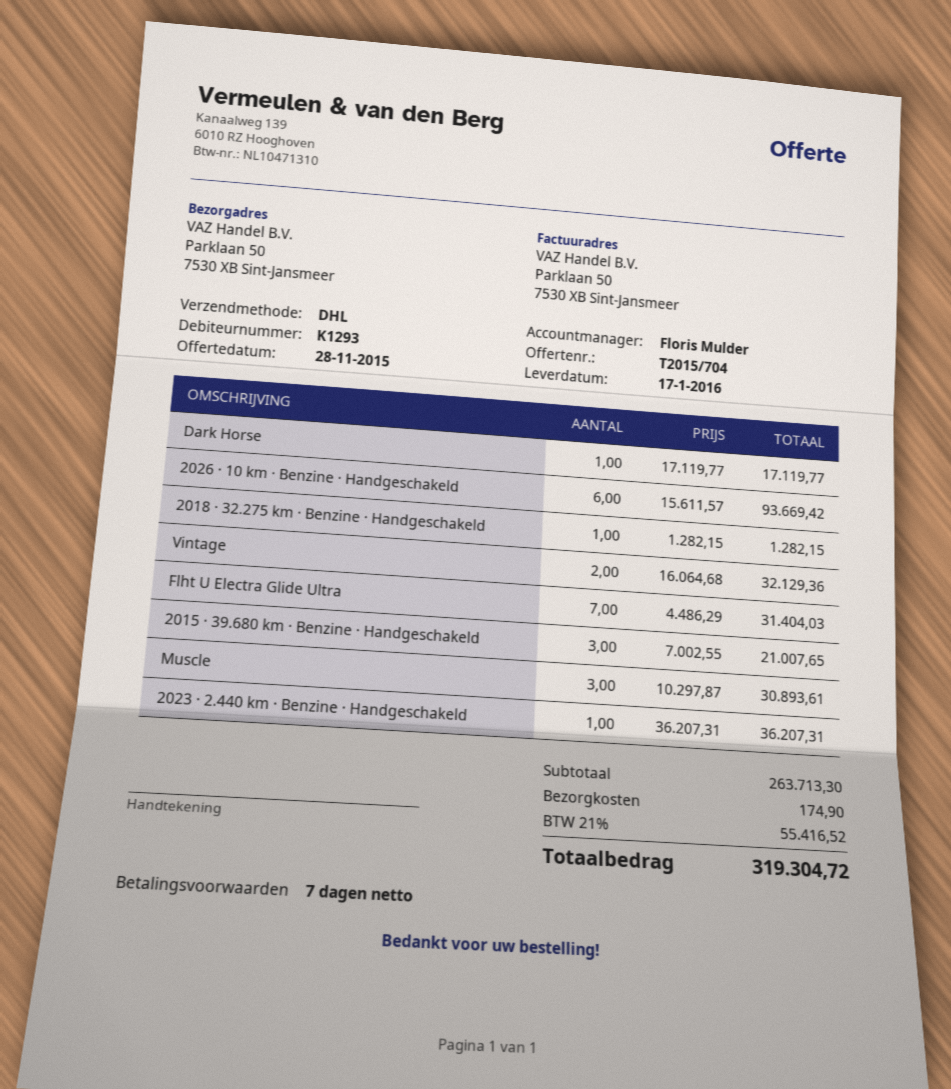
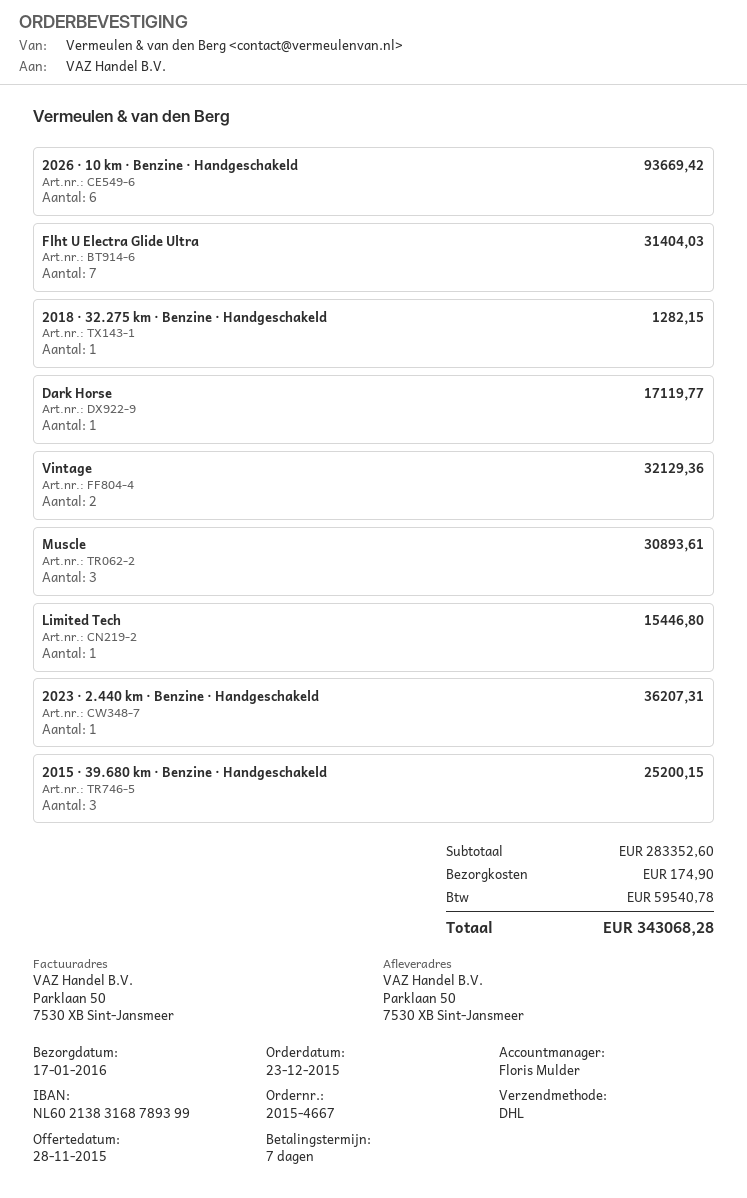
2015 · 39.680 km · Benzine · Handgeschakeld: 3 for 21007.65 -> 3 for 25200.15
Limited Tech: none -> 1 for 15446.80
subtotal: 263713.30 -> 283352.60
tax: 55416.52 -> 59540.78
total: 319304.72 -> 343068.28

